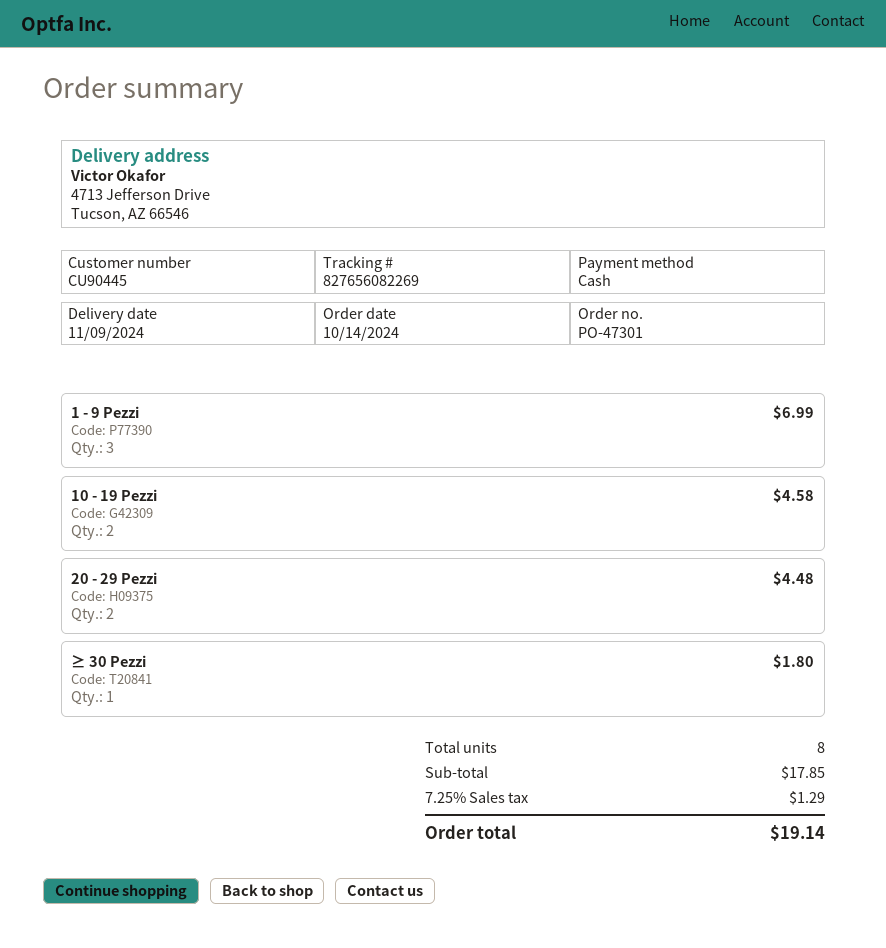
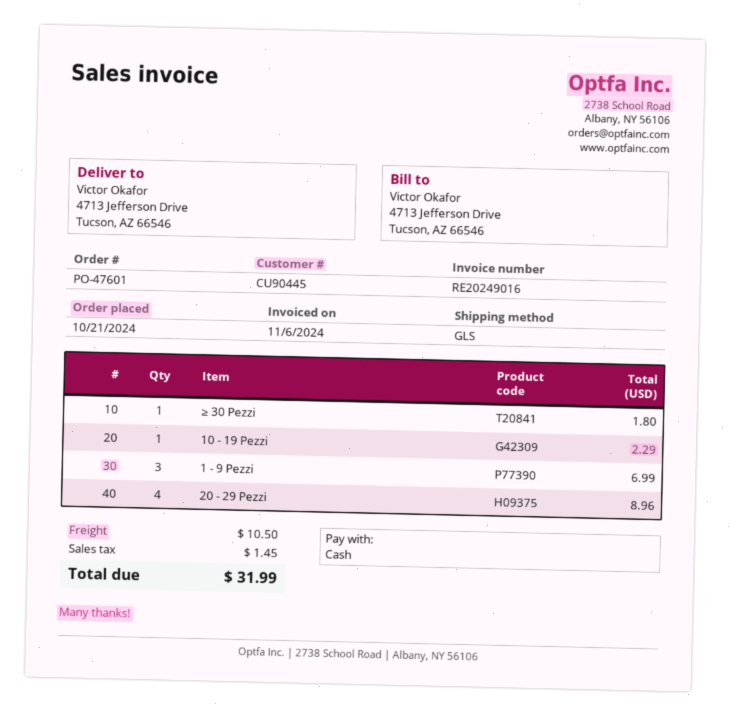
order number: PO-47301 -> PO-47601
order date: 2024-10-14 -> 2024-10-21
10 - 19 Pezzi: 2 for 4.58 -> 1 for 2.29
20 - 29 Pezzi: 2 for 4.48 -> 4 for 8.96
shipping: none -> 10.50
tax: 1.29 -> 1.45
total: 19.14 -> 31.99

